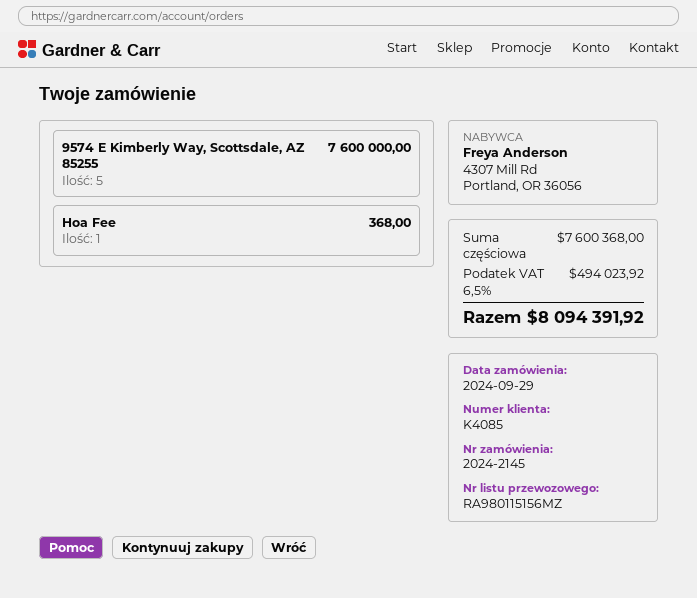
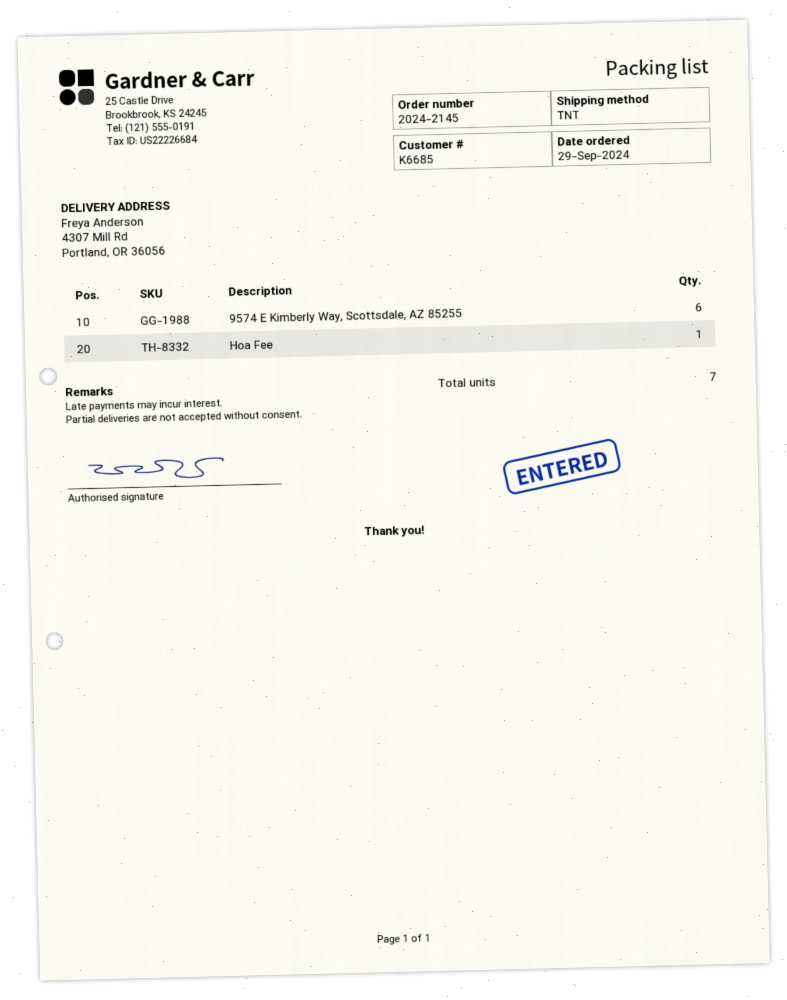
customer number: K4085 -> K6685
9574 E Kimberly Way, Scottsdale, AZ 85255: 5 -> 6

